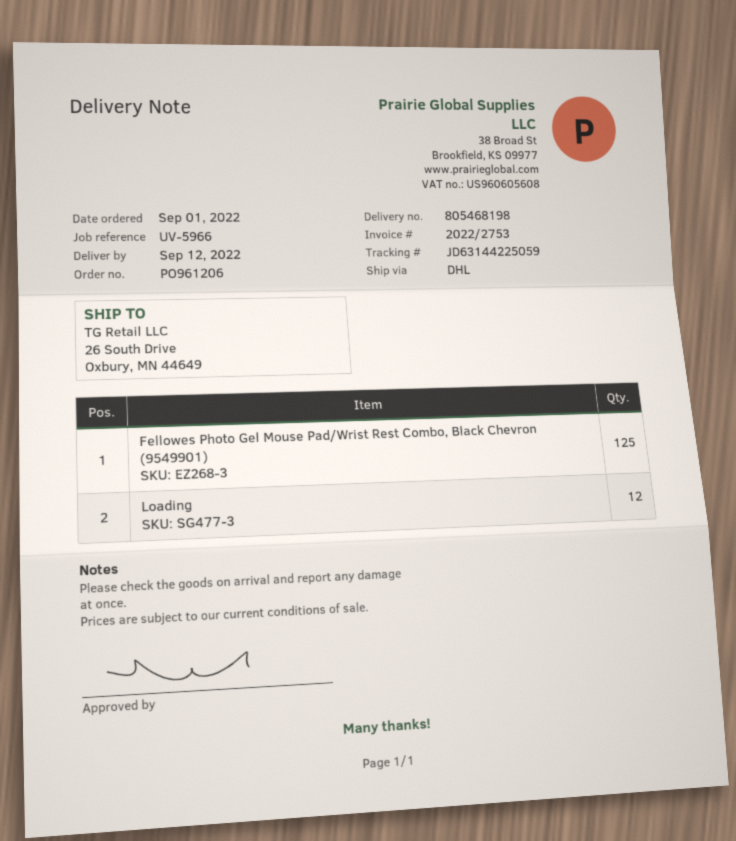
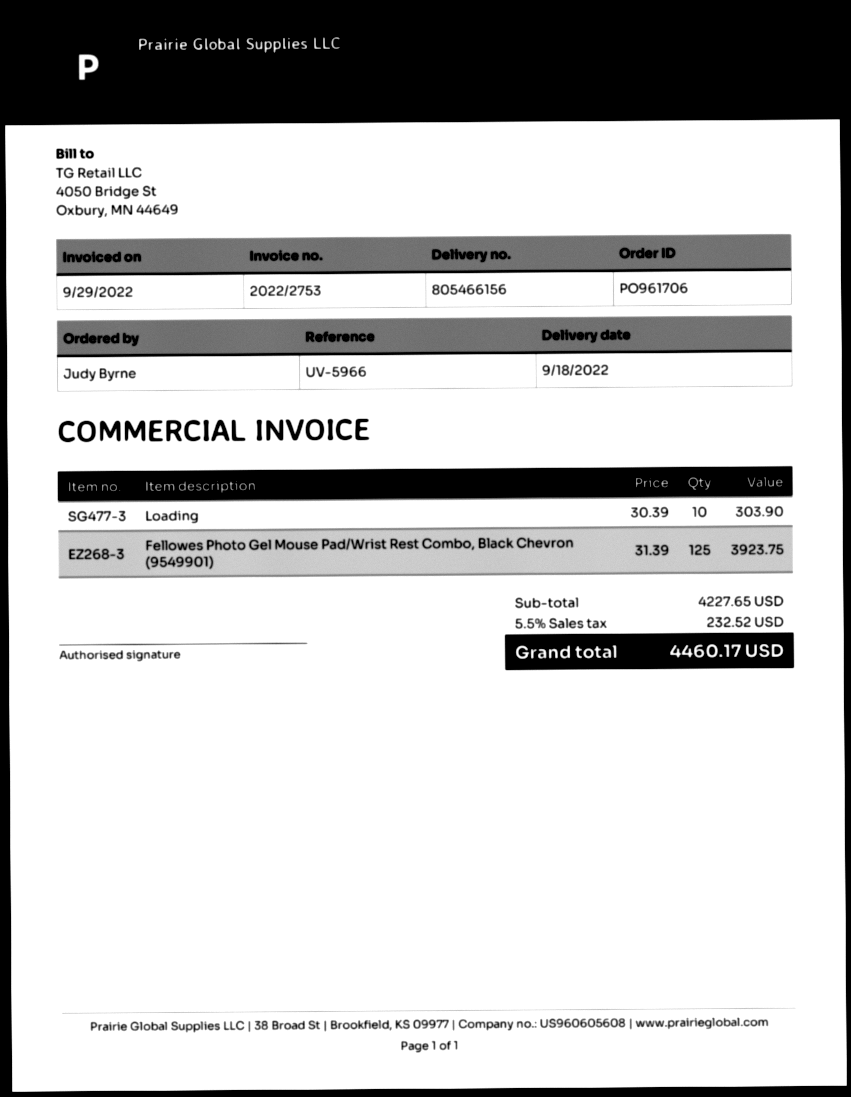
order number: PO961206 -> PO961706
delivery note number: 805468198 -> 805466156
delivery date: 2022-09-12 -> 2022-09-18
Loading: 12 -> 10

